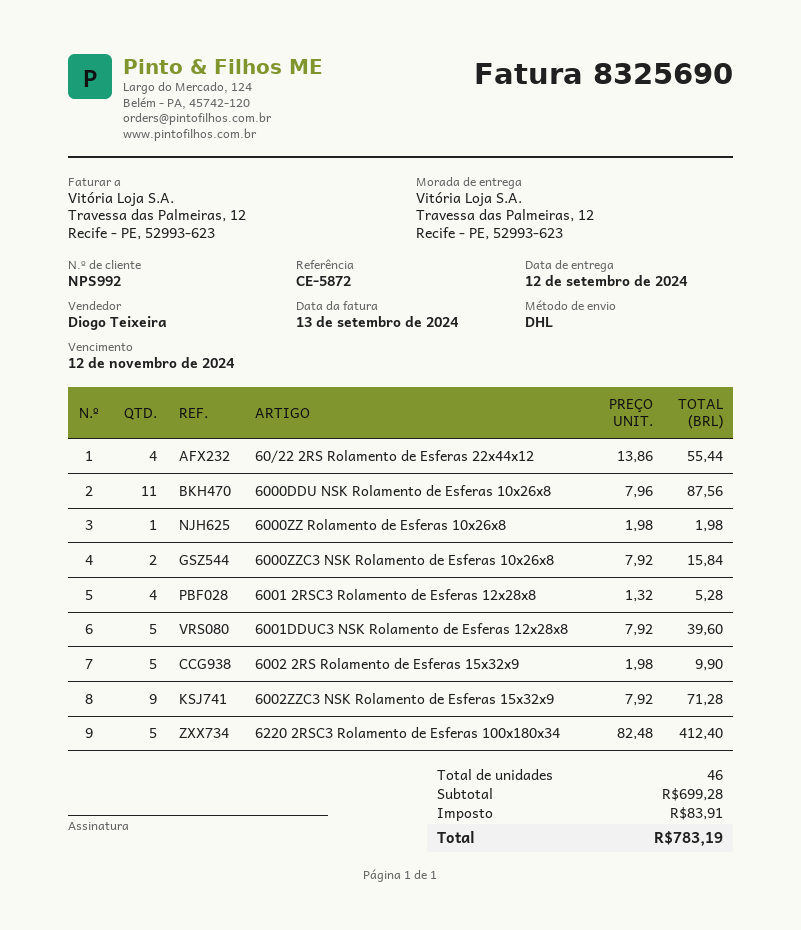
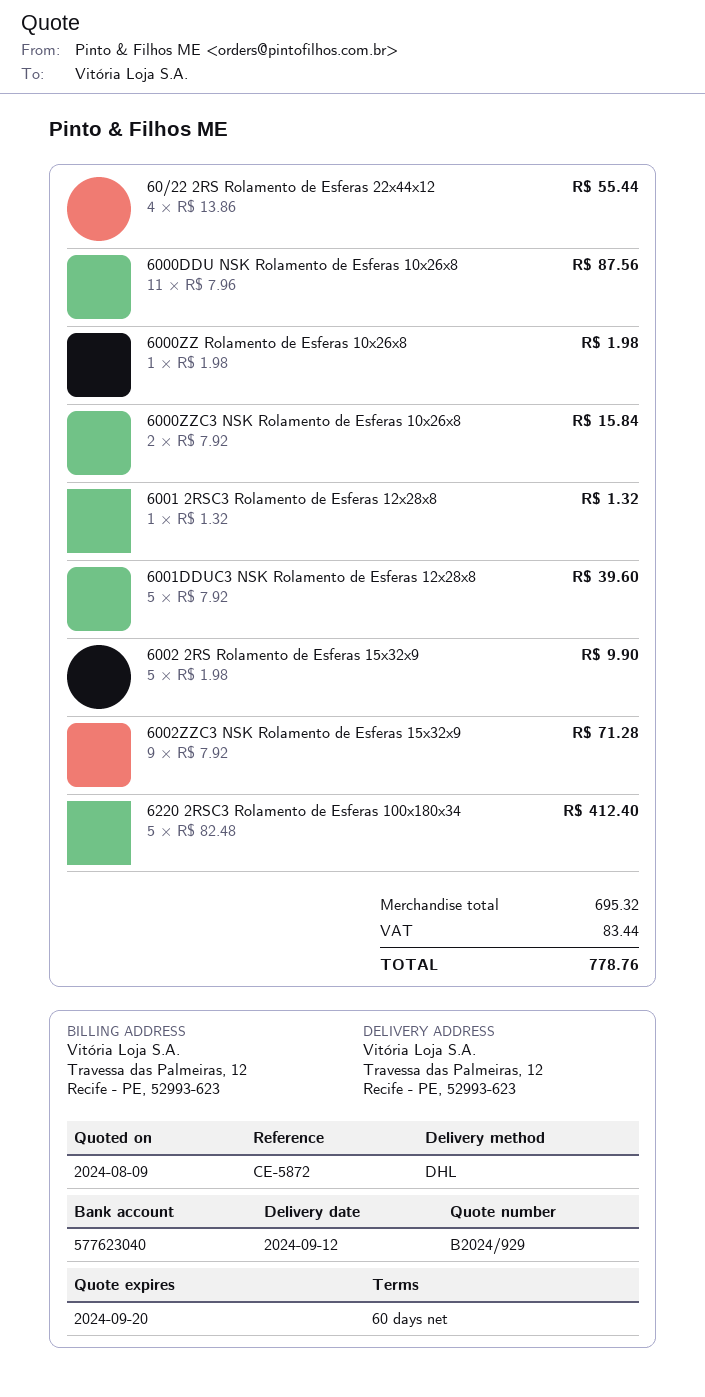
6001 2RSC3 Rolamento de Esferas 12x28x8: 4 x 1.32 = 5.28 -> 1 x 1.32 = 1.32
subtotal: 699.28 -> 695.32
tax: 83.91 -> 83.44
total: 783.19 -> 778.76

